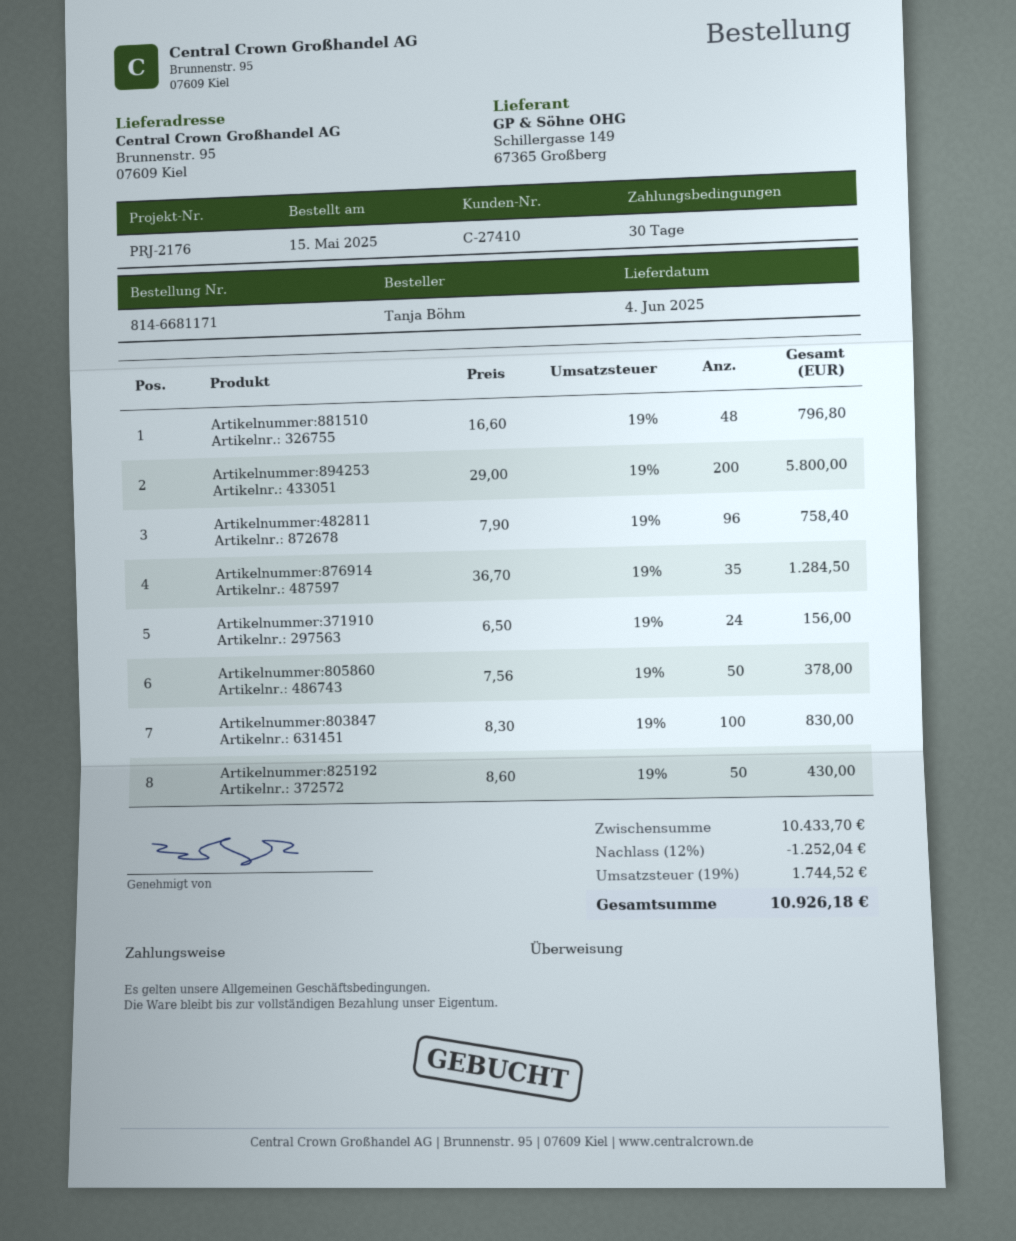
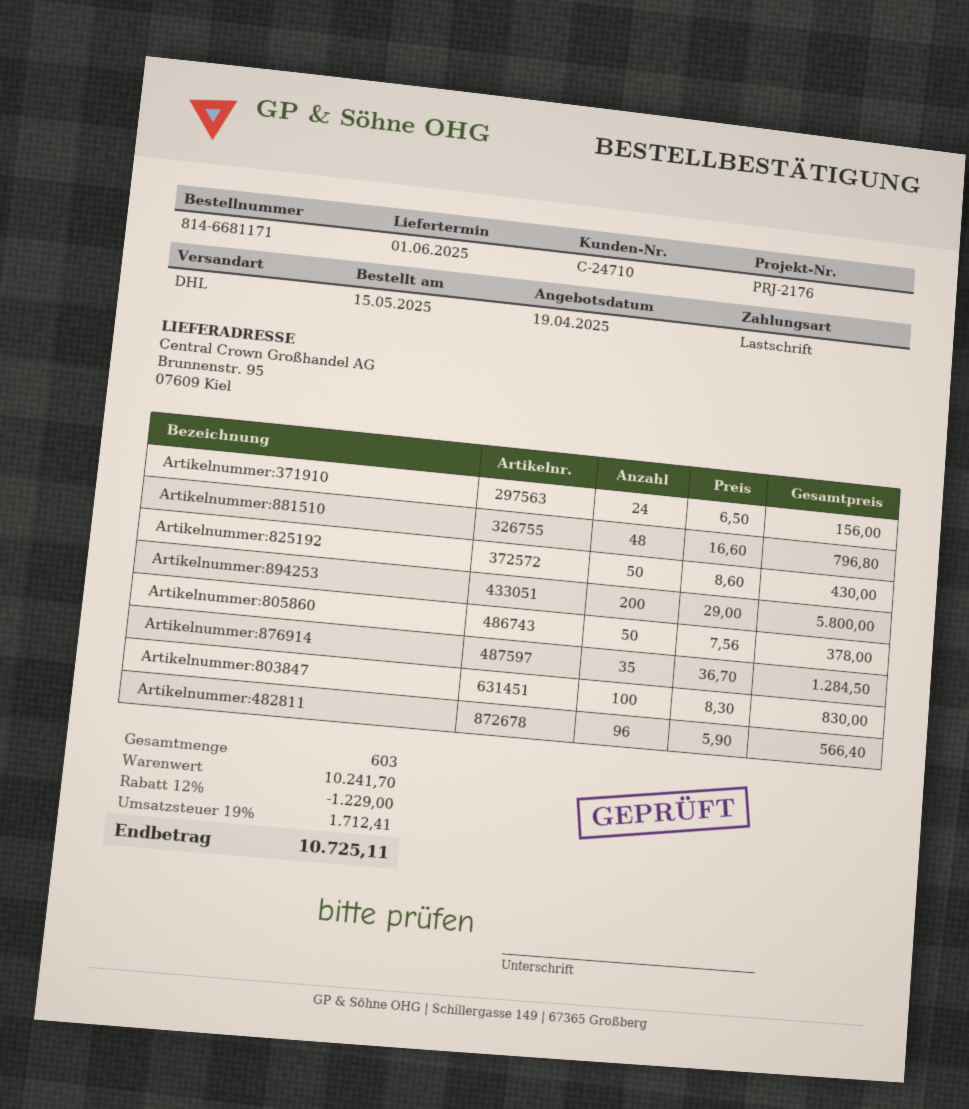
delivery date: 2025-06-04 -> 2025-06-01
customer number: C-27410 -> C-24710
payment method: bank transfer -> direct debit
Artikelnummer:482811: 96 x 7.90 = 758.40 -> 96 x 5.90 = 566.40
subtotal: 10433.70 -> 10241.70
discount: 12% = 1252.04 -> 12% = 1229.00
tax: 19% = 1744.52 -> 19% = 1712.41
total: 10926.18 -> 10725.11

